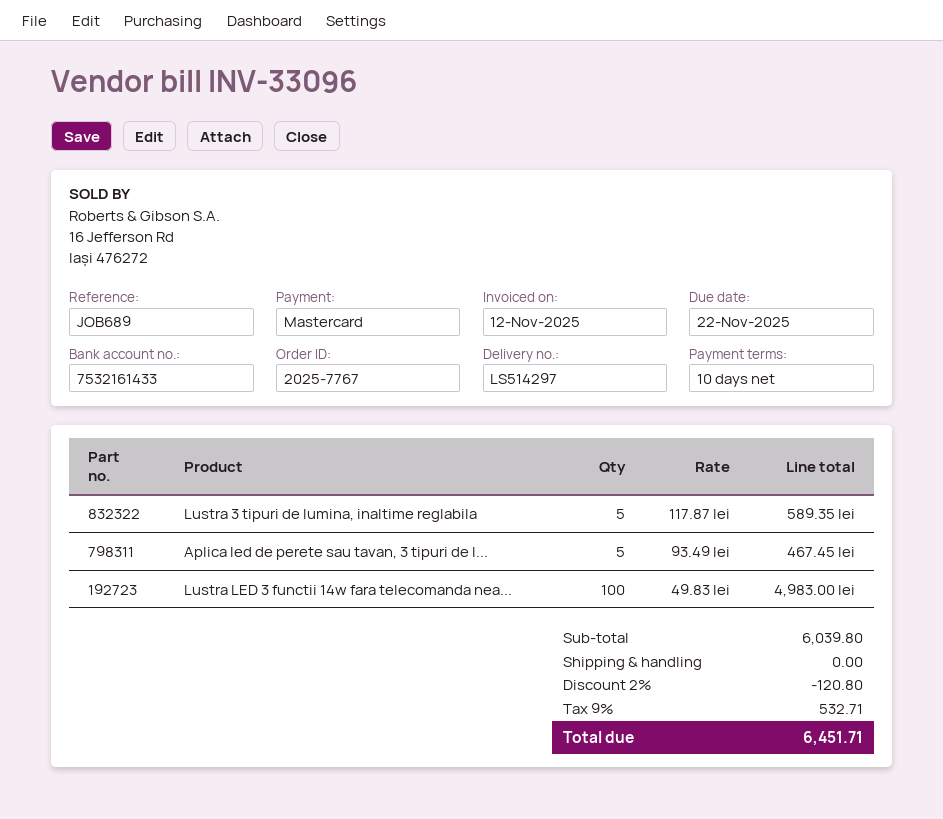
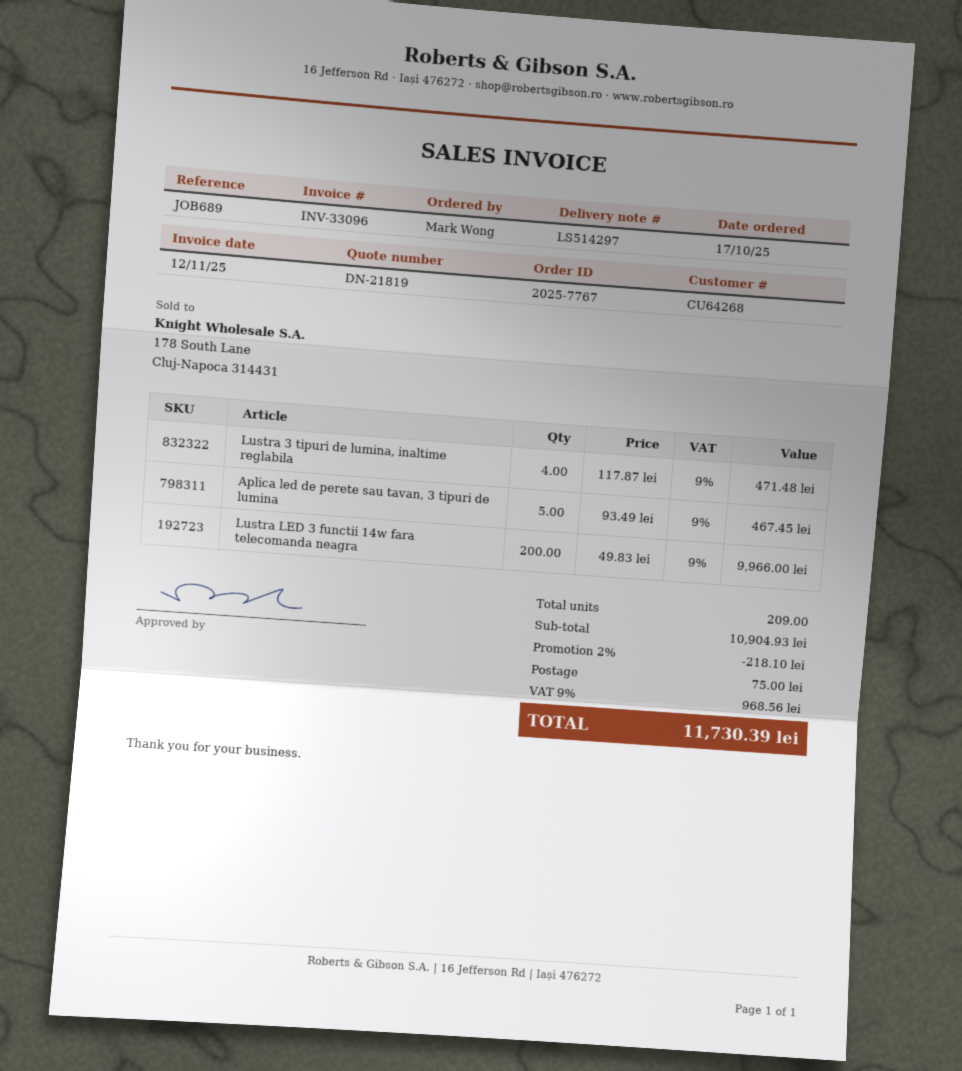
Lustra 3 tipuri de lumina, inaltime reglabila: 5 x 117.87 = 589.35 -> 4 x 117.87 = 471.48
Lustra LED 3 functii 14w fara telecomanda nea...: 100 x 49.83 = 4983.00 -> 200 x 49.83 = 9966.00
subtotal: 6039.80 -> 10904.93
discount: 2% = 120.80 -> 2% = 218.10
shipping: 0.00 -> 75.00
tax: 9% = 532.71 -> 9% = 968.56
total: 6451.71 -> 11730.39

